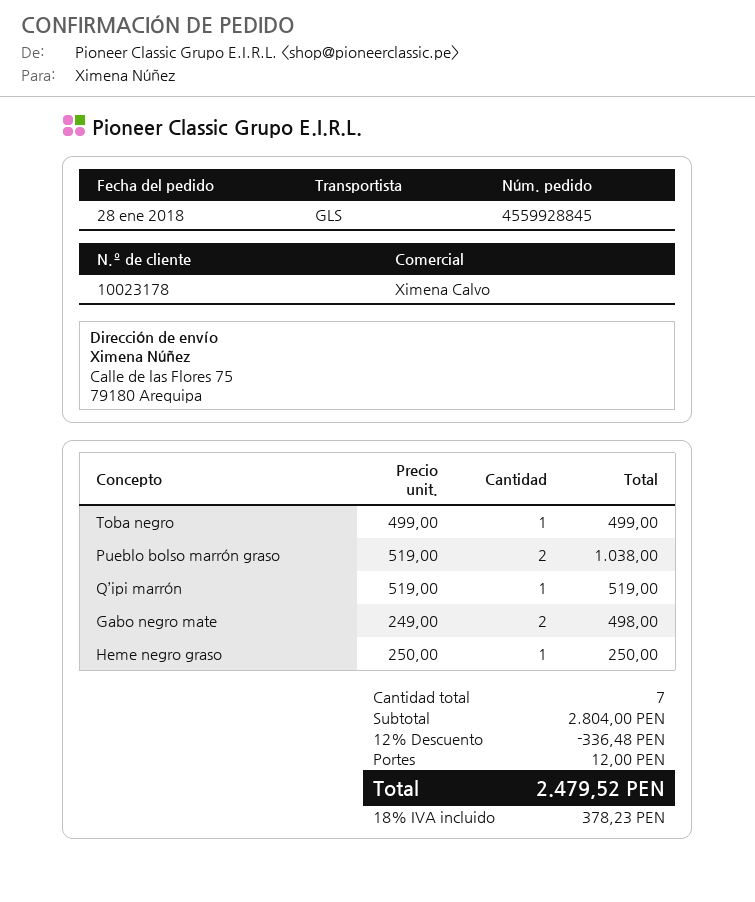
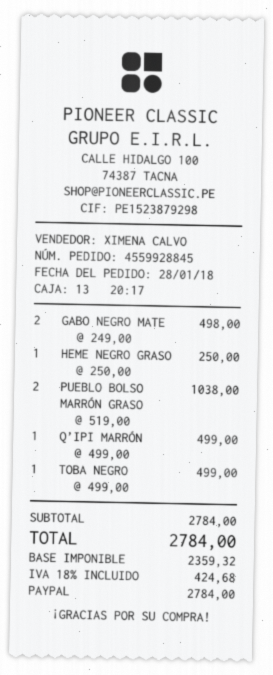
Q’ipi marrón: 1 x 519.00 = 519.00 -> 1 x 499.00 = 499.00
subtotal: 2804.00 -> 2784.00
discount: 12% = 336.48 -> none
shipping: 12.00 -> none
tax: 18% = 378.23 -> 18% = 424.68
total: 2479.52 -> 2784.00

